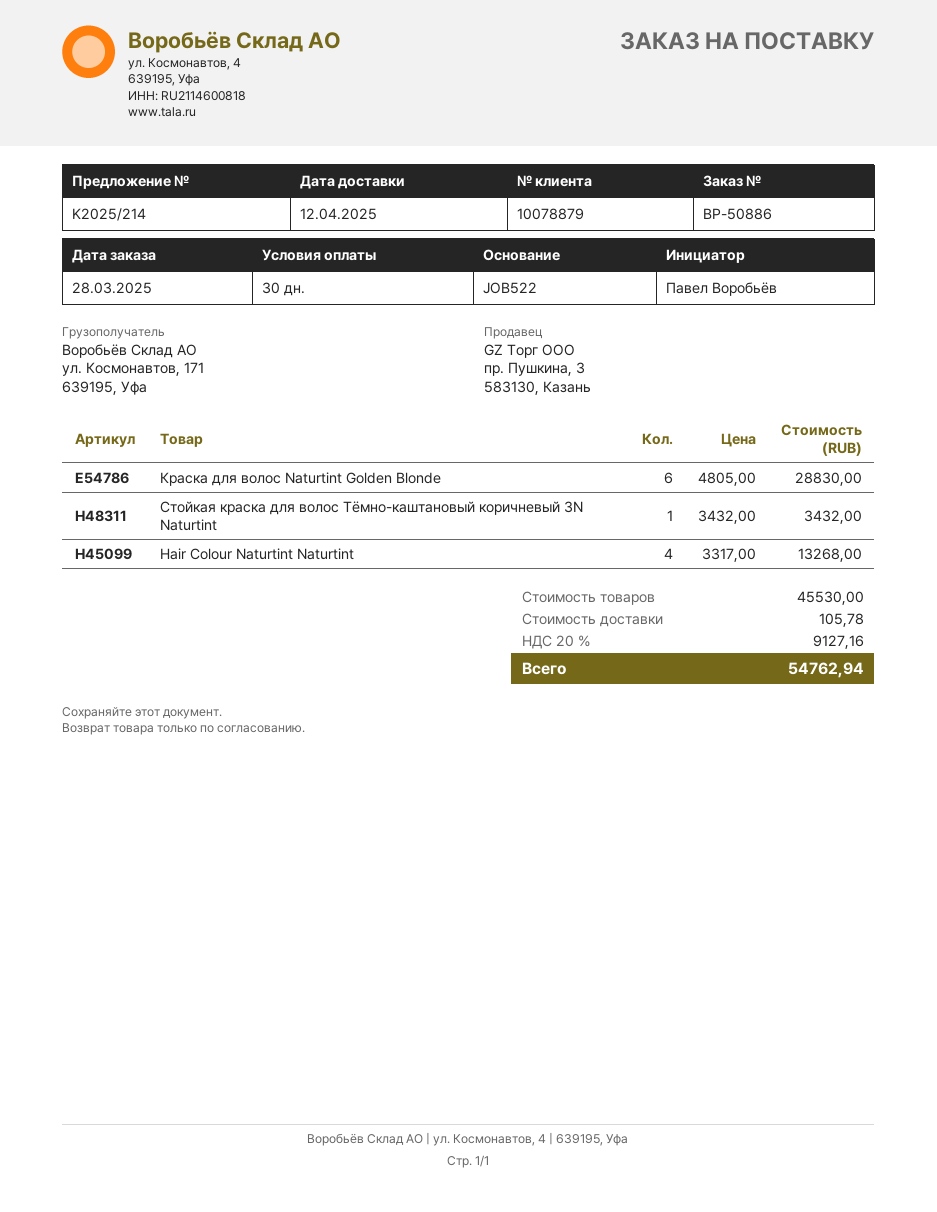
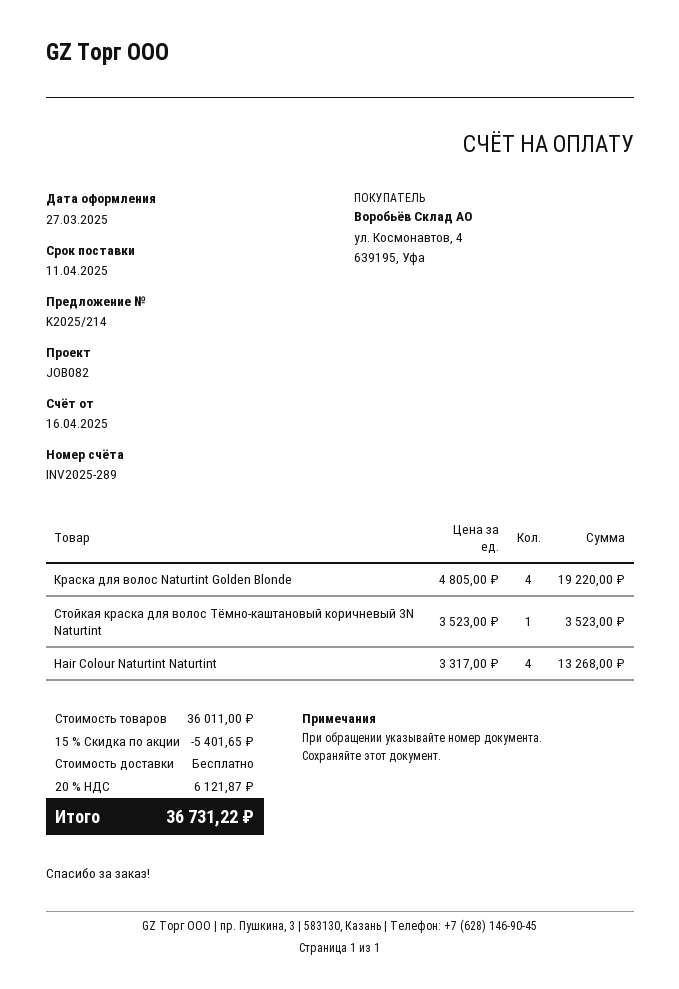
order date: 2025-03-28 -> 2025-03-27
delivery date: 2025-04-12 -> 2025-04-11
reference: JOB522 -> JOB082
Краска для волос Naturtint Golden Blonde: 6 x 4805.00 = 28830.00 -> 4 x 4805.00 = 19220.00
Стойкая краска для волос Тёмно-каштановый коричневый 3N Naturtint: 1 x 3432.00 = 3432.00 -> 1 x 3523.00 = 3523.00
subtotal: 45530.00 -> 36011.00
discount: none -> 15% = 5401.65
shipping: 105.78 -> 0.00
tax: 20% = 9127.16 -> 20% = 6121.87
total: 54762.94 -> 36731.22

